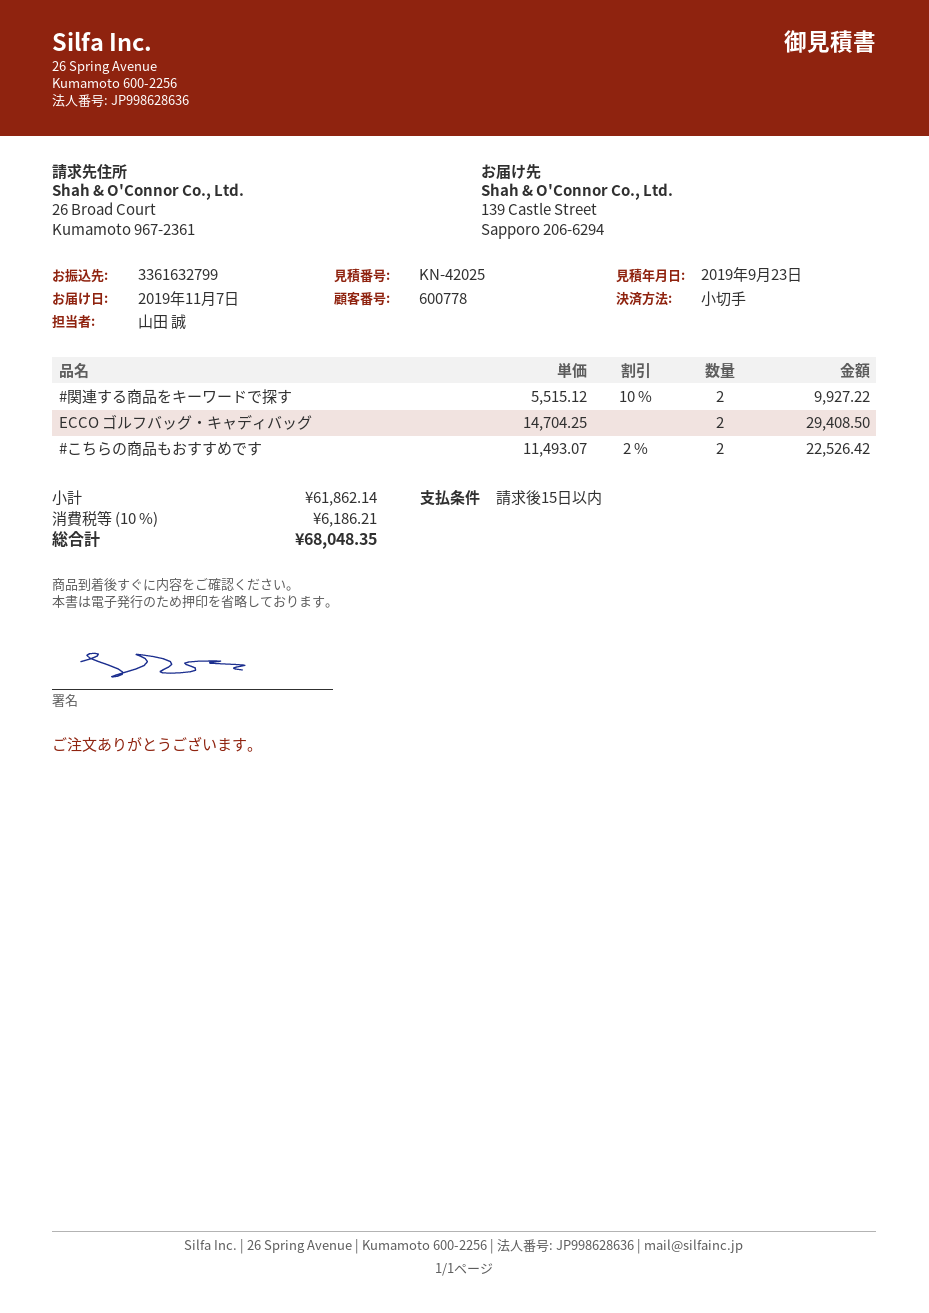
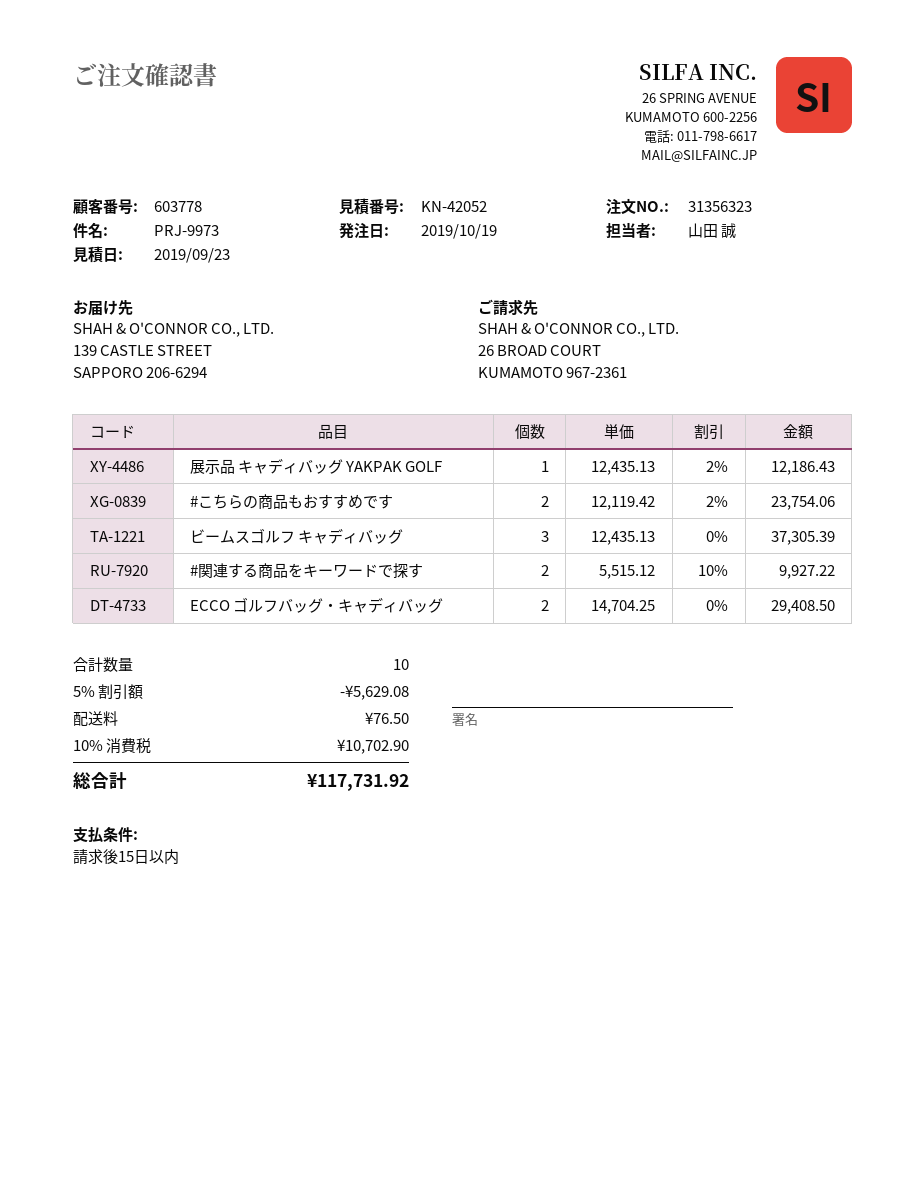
quote number: KN-42025 -> KN-42052
customer number: 600778 -> 603778
#こちらの商品もおすすめです: 2 x 11493.07 - 2% = 22526.42 -> 2 x 12119.42 - 2% = 23754.06
展示品 キャディバッグ YAKPAK GOLF: none -> 1 x 12435.13 - 2% = 12186.43
ビームスゴルフ キャディバッグ: none -> 3 x 12435.13 = 37305.39
discount: none -> 5% = 5629.08
shipping: none -> 76.50
tax: 10% = 6186.21 -> 10% = 10702.90
total: 68048.35 -> 117731.92

